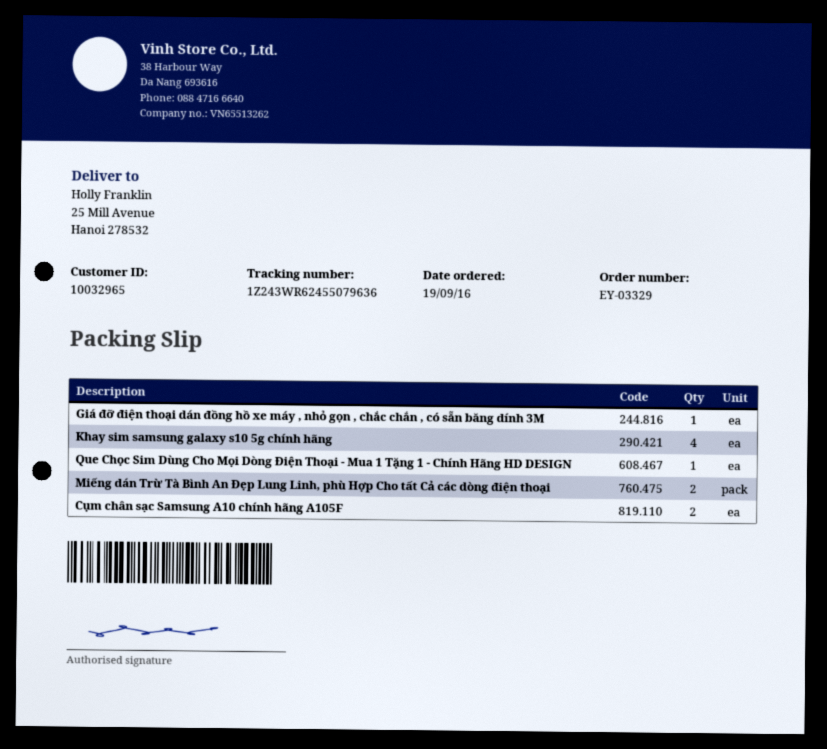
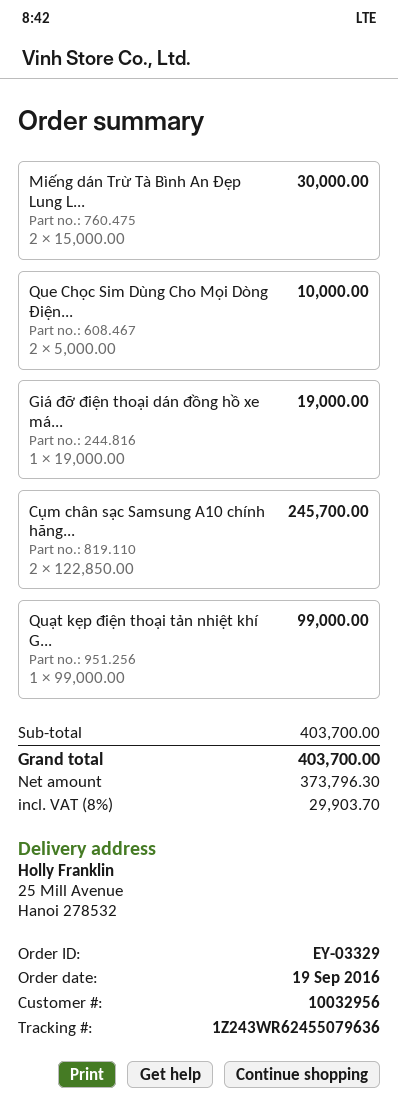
customer number: 10032965 -> 10032956
Khay sim samsung galaxy s10 5g chính hãng: 4 -> none
Que Chọc Sim Dùng Cho Mọi Dòng Điện Thoại - Mua 1 Tặng 1 - Chính Hãng HD DESIGN: 1 -> 2
Quạt kẹp điện thoại tản nhiệt khí G...: none -> 1

